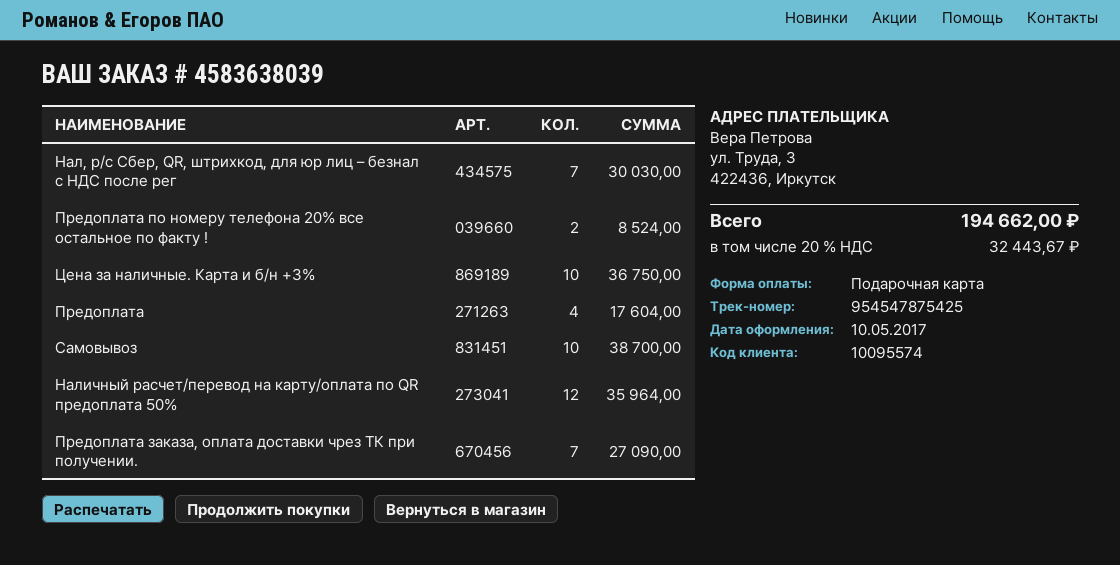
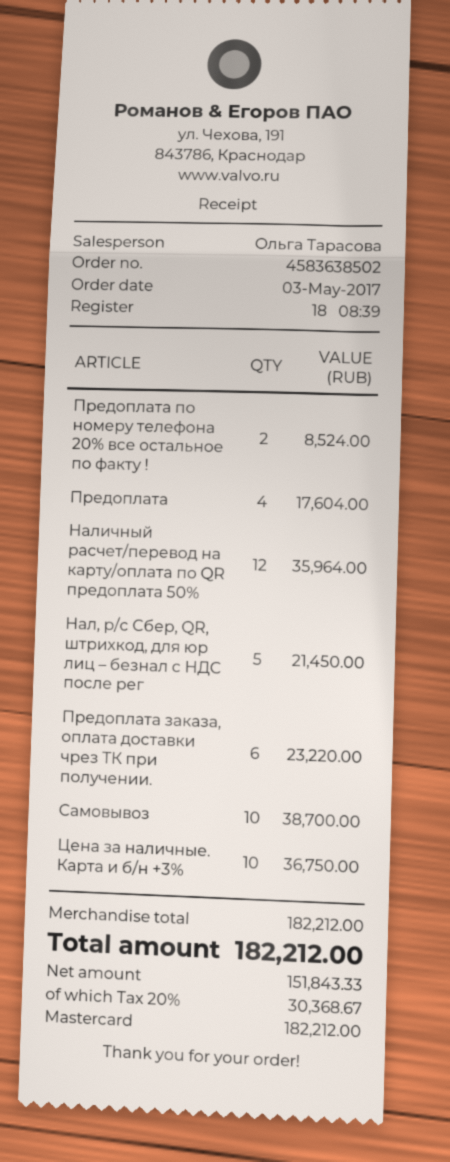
order number: 4583638039 -> 4583638502
order date: 2017-05-10 -> 2017-05-03
payment method: gift card -> Mastercard
Нал, р/с Сбер, QR, штрихкод, для юр лиц – безнал с НДС после рег: 7 for 30030.00 -> 5 for 21450.00
Предоплата заказа, оплата доставки чрез ТК при получении.: 7 for 27090.00 -> 6 for 23220.00
tax: 20% = 32443.67 -> 20% = 30368.67
total: 194662.00 -> 182212.00

